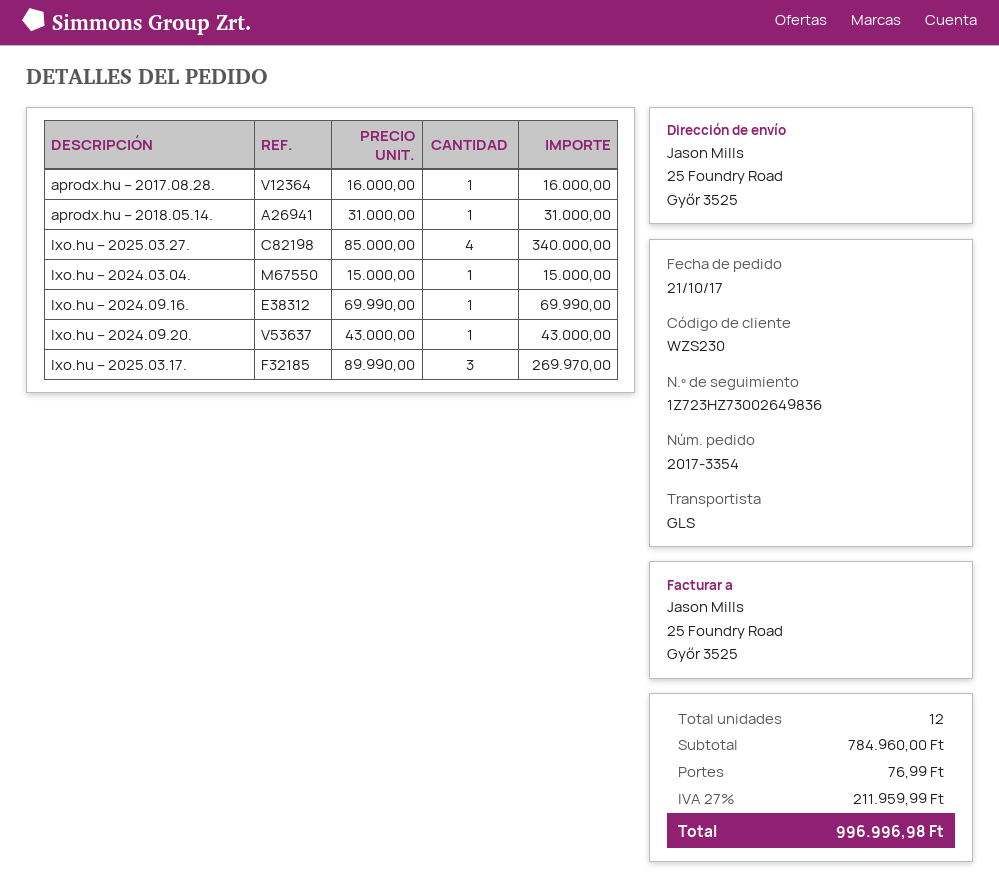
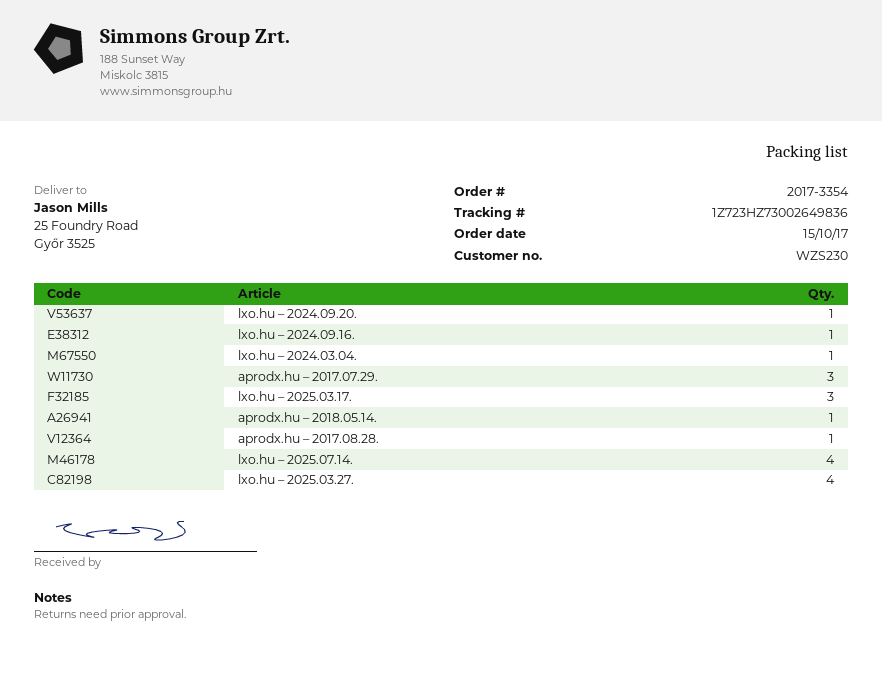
order date: 2017-10-21 -> 2017-10-15
aprodx.hu – 2017.07.29.: none -> 3
lxo.hu – 2025.07.14.: none -> 4

